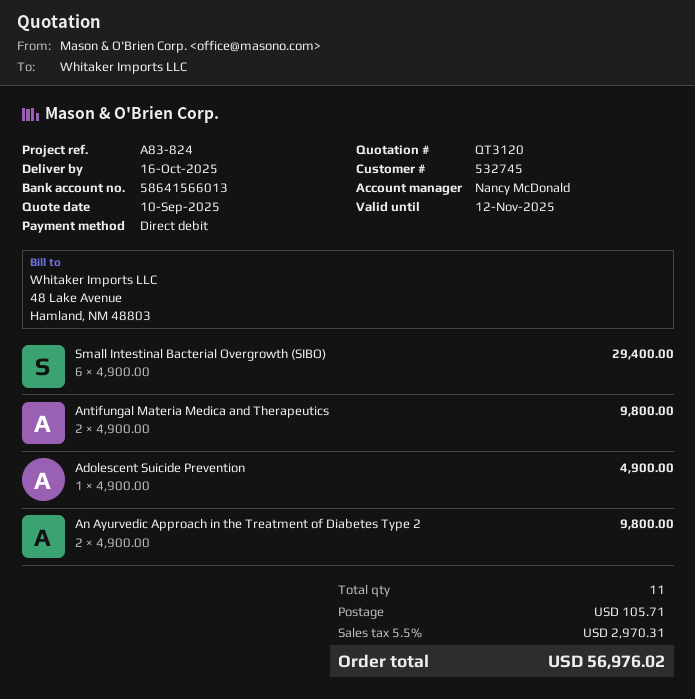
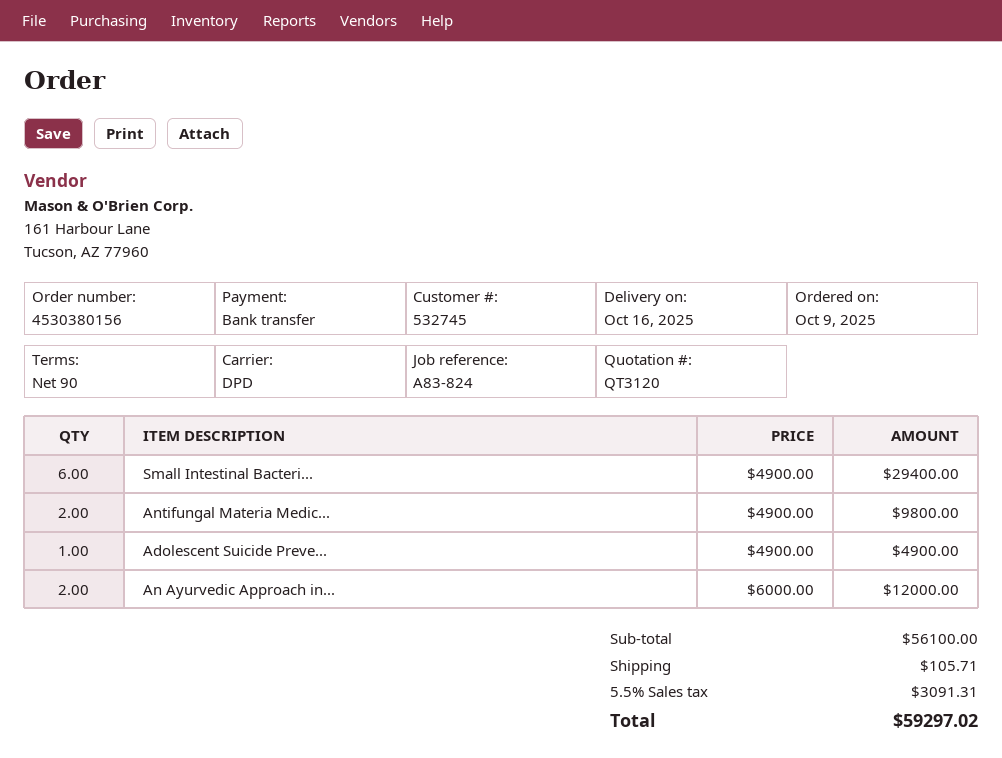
payment method: direct debit -> bank transfer
An Ayurvedic Approach in the Treatment of Diabetes Type 2: 2 x 4900.00 = 9800.00 -> 2 x 6000.00 = 12000.00
tax: 5.5% = 2970.31 -> 5.5% = 3091.31
total: 56976.02 -> 59297.02

